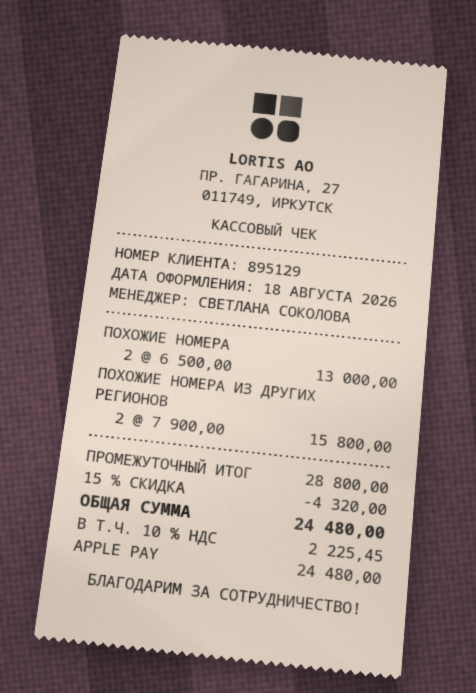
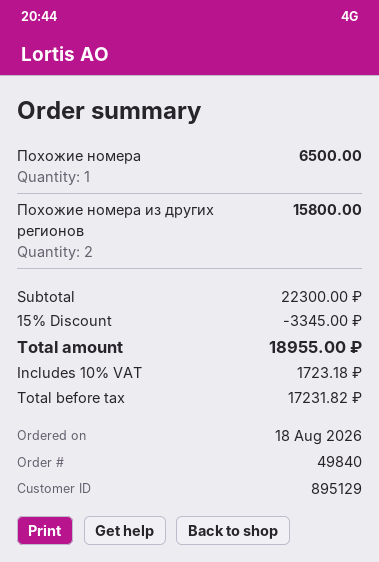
ПОХОЖИЕ НОМЕРА: 2 for 13000.00 -> 1 for 6500.00
subtotal: 28800.00 -> 22300.00
discount: 15% = 4320.00 -> 15% = 3345.00
tax: 10% = 2225.45 -> 10% = 1723.18
total: 24480.00 -> 18955.00

